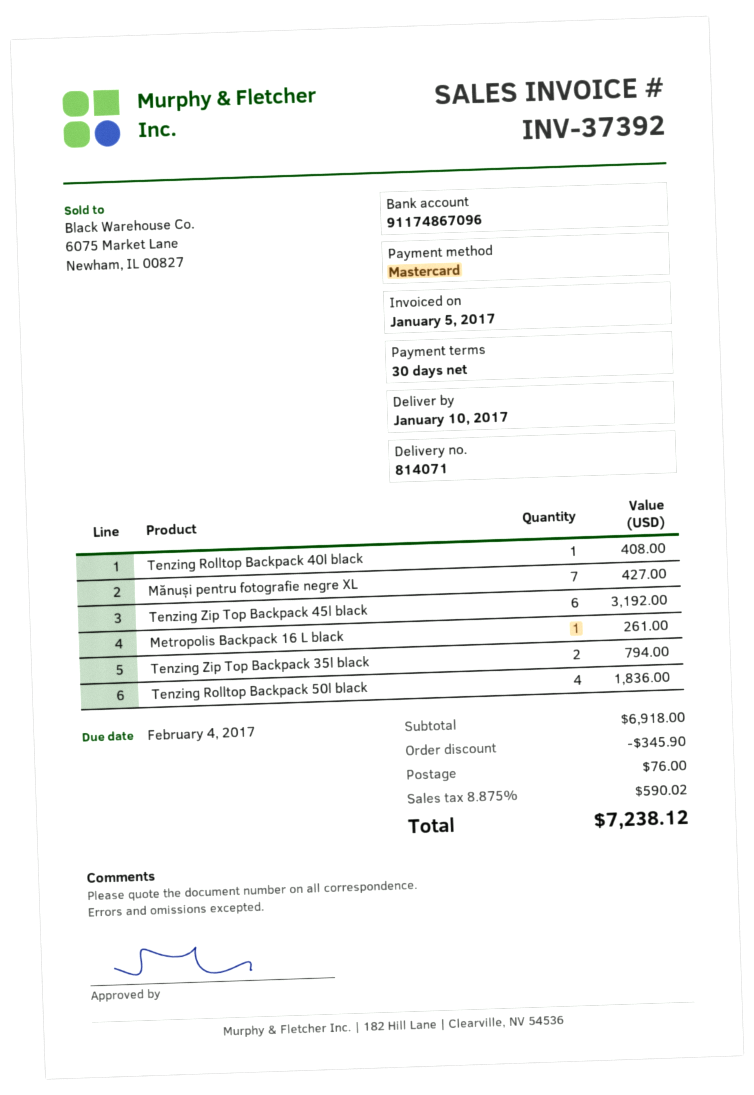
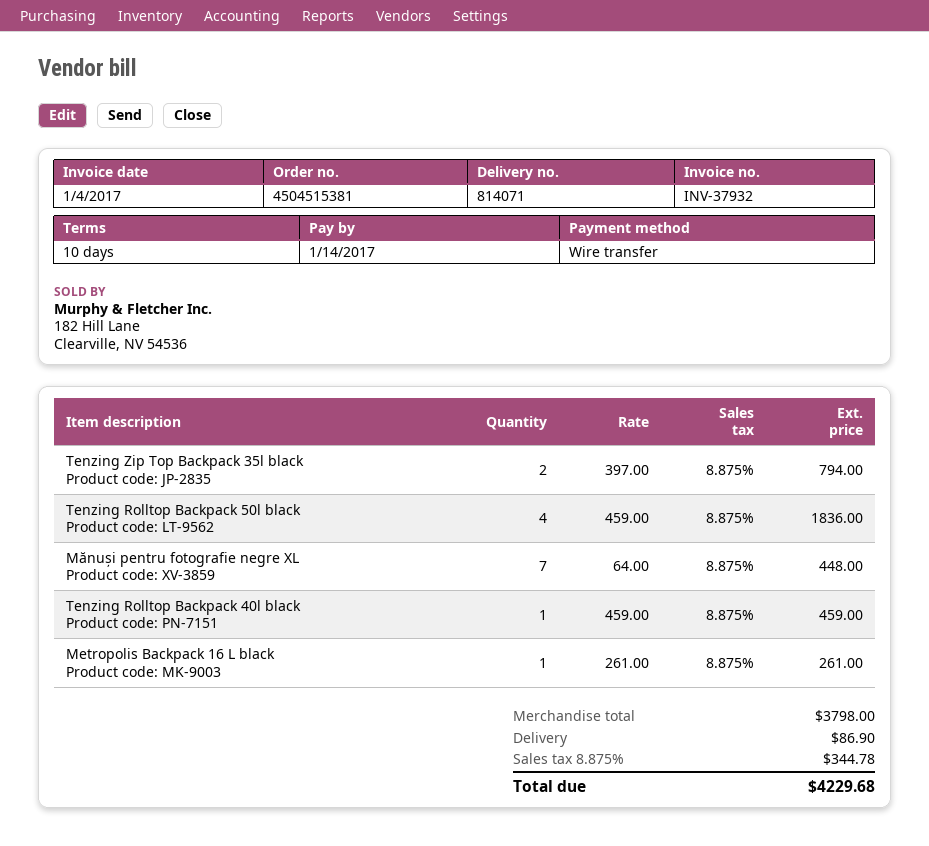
invoice number: INV-37392 -> INV-37932
invoice date: 2017-01-05 -> 2017-01-04
payment terms: 30 days -> 10 days
due date: 2017-02-04 -> 2017-01-14
payment method: Mastercard -> bank transfer
Tenzing Rolltop Backpack 40l black: 1 for 408.00 -> 1 for 459.00
Mănuși pentru fotografie negre XL: 7 for 427.00 -> 7 for 448.00
Tenzing Zip Top Backpack 45l black: 6 for 3192.00 -> none
subtotal: 6918.00 -> 3798.00
discount: 345.90 -> none
shipping: 76.00 -> 86.90
tax: 8.875% = 590.02 -> 8.875% = 344.78
total: 7238.12 -> 4229.68

